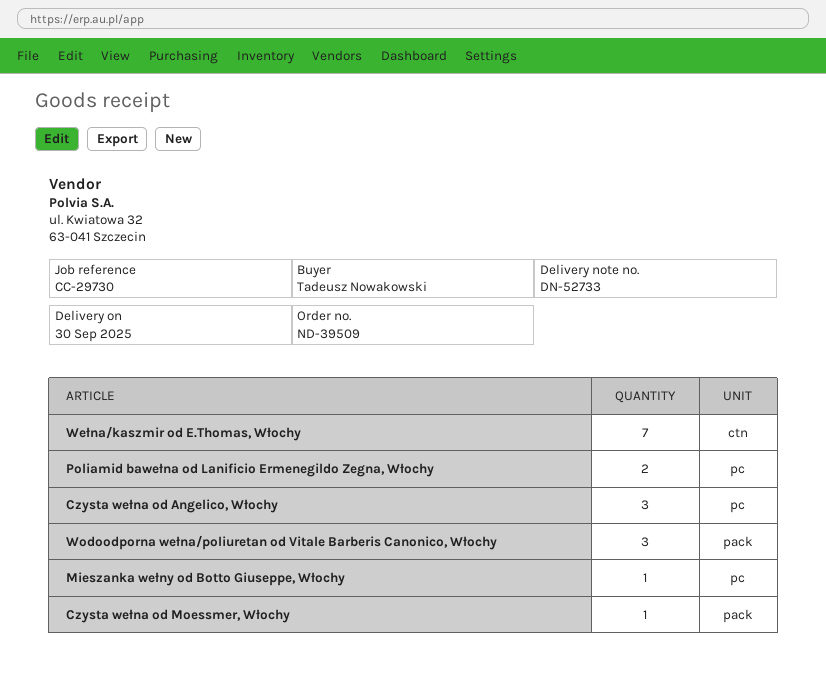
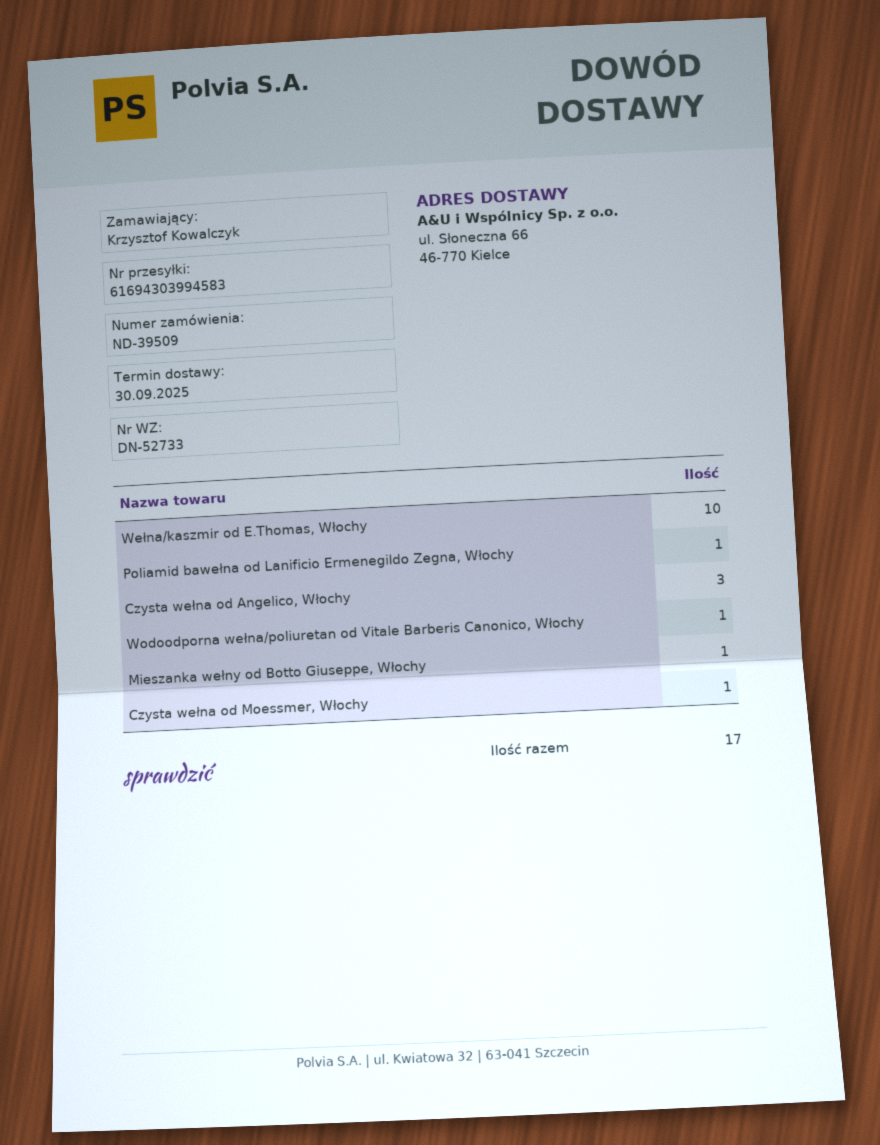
ordered by: Tadeusz Nowakowski -> Krzysztof Kowalczyk
Wełna/kaszmir od E.Thomas, Włochy: 7 -> 10
Poliamid bawełna od Lanificio Ermenegildo Zegna, Włochy: 2 -> 1
Wodoodporna wełna/poliuretan od Vitale Barberis Canonico, Włochy: 3 -> 1

